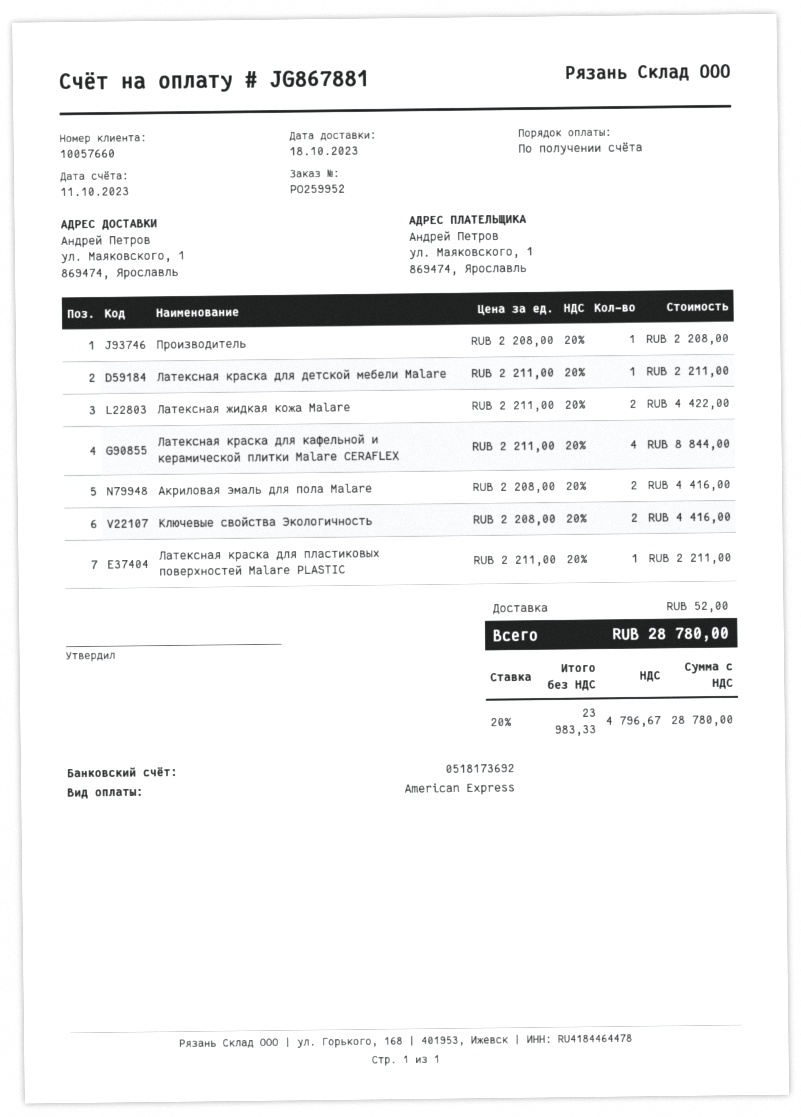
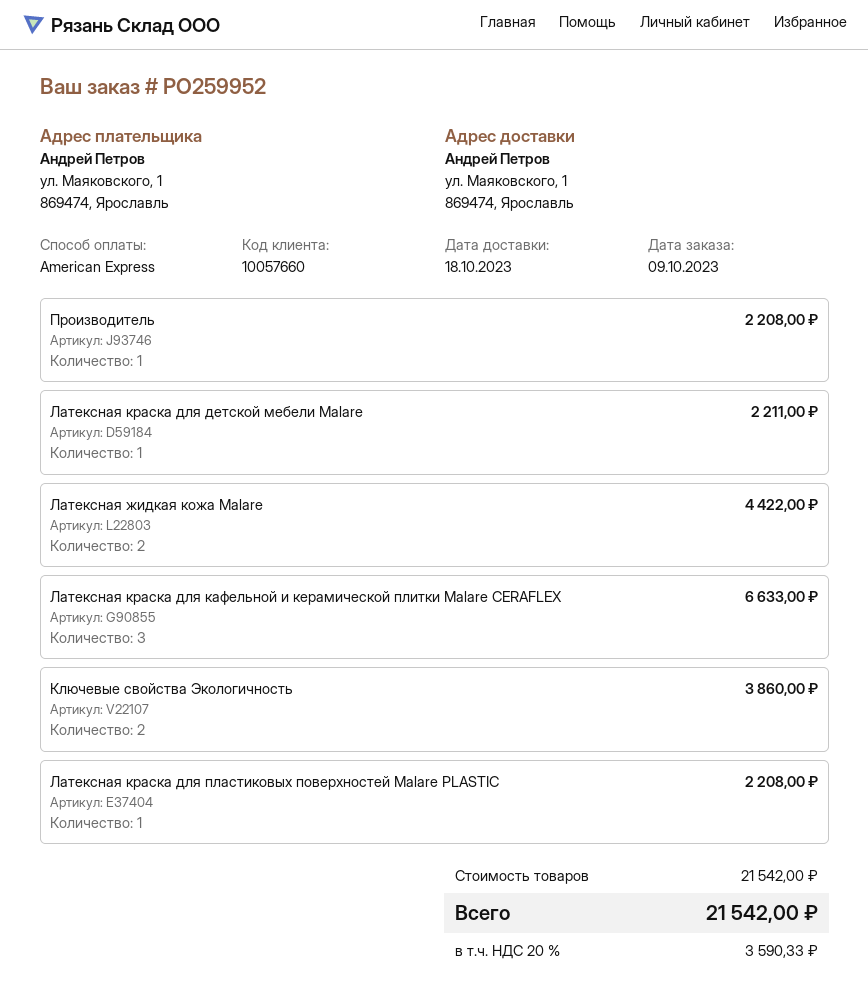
Латексная краска для кафельной и керамической плитки Malare CERAFLEX: 4 for 8844.00 -> 3 for 6633.00
Акриловая эмаль для пола Malare: 2 for 4416.00 -> none
Ключевые свойства Экологичность: 2 for 4416.00 -> 2 for 3860.00
Латексная краска для пластиковых поверхностей Malare PLASTIC: 1 for 2211.00 -> 1 for 2208.00
shipping: 52.00 -> none
tax: 20% = 4796.67 -> 20% = 3590.33
total: 28780.00 -> 21542.00

